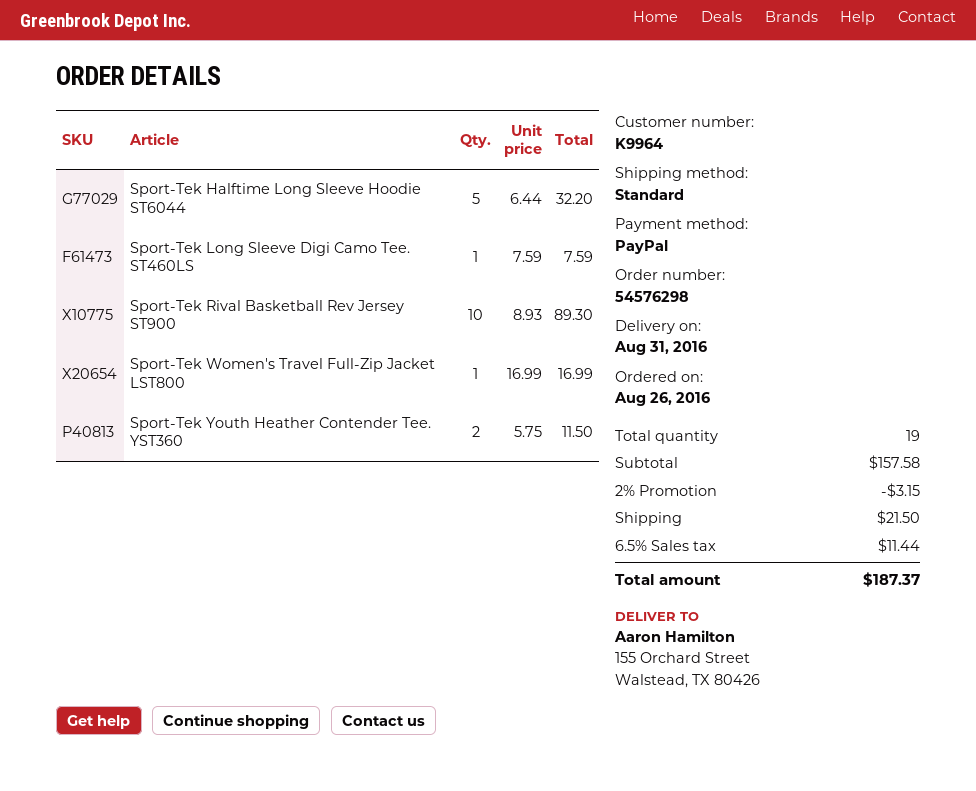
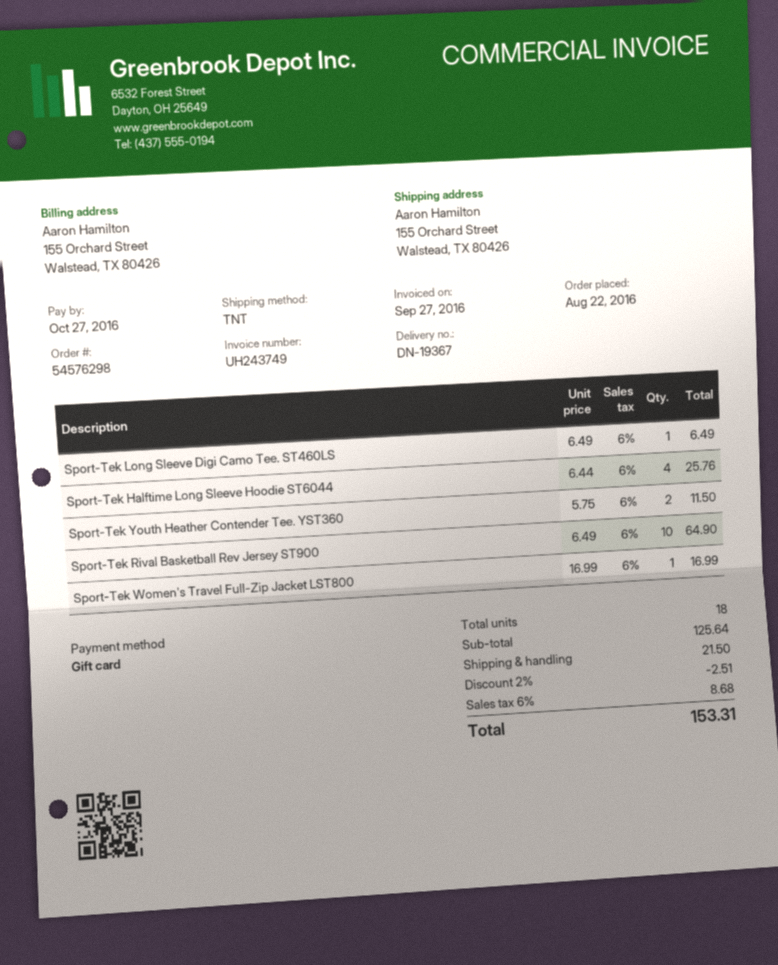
order date: 2016-08-26 -> 2016-08-22
payment method: PayPal -> gift card
shipping method: standard -> TNT
Sport-Tek Halftime Long Sleeve Hoodie ST6044: 5 x 6.44 = 32.20 -> 4 x 6.44 = 25.76
Sport-Tek Long Sleeve Digi Camo Tee. ST460LS: 1 x 7.59 = 7.59 -> 1 x 6.49 = 6.49
Sport-Tek Rival Basketball Rev Jersey ST900: 10 x 8.93 = 89.30 -> 10 x 6.49 = 64.90
total quantity: 19 -> 18
subtotal: 157.58 -> 125.64
discount: 2% = 3.15 -> 2% = 2.51
tax: 6.5% = 11.44 -> 6% = 8.68
total: 187.37 -> 153.31

